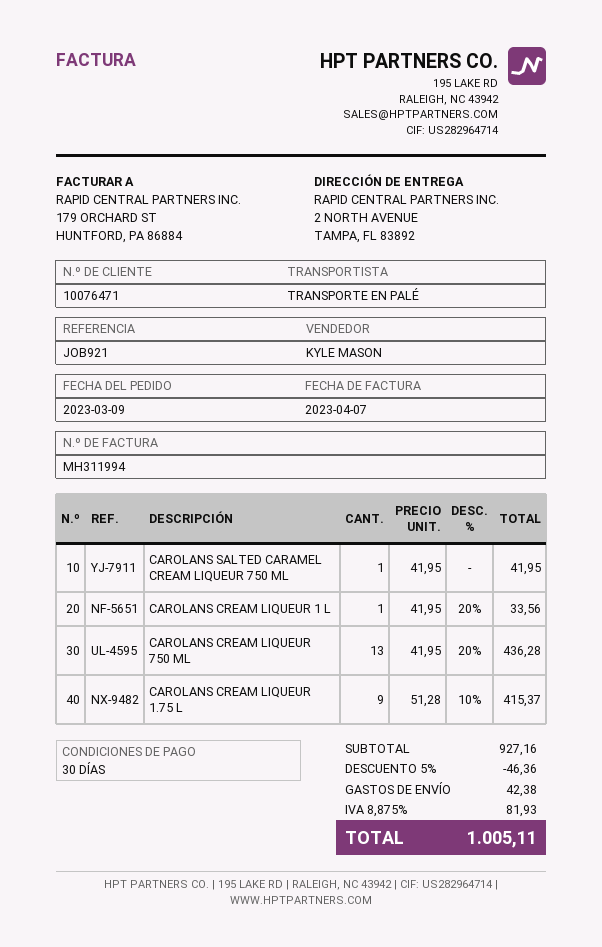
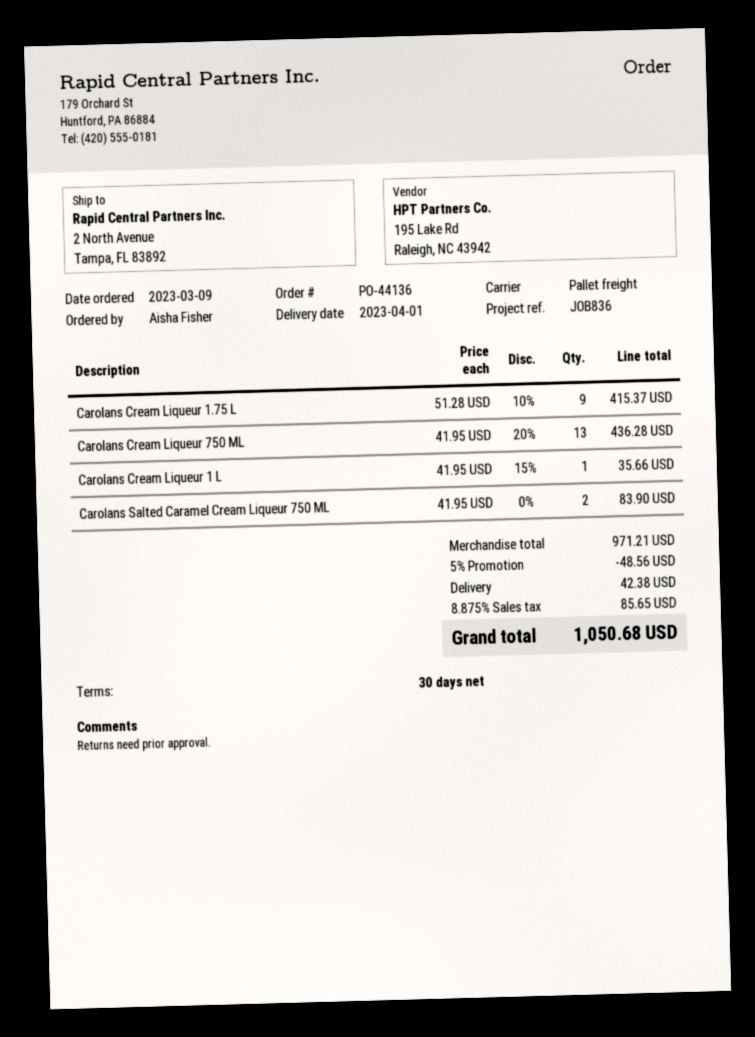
reference: JOB921 -> JOB836
CAROLANS SALTED CARAMEL CREAM LIQUEUR 750 ML: 1 x 41.95 = 41.95 -> 2 x 41.95 = 83.90
CAROLANS CREAM LIQUEUR 1 L: 1 x 41.95 - 20% = 33.56 -> 1 x 41.95 - 15% = 35.66
subtotal: 927.16 -> 971.21
discount: 5% = 46.36 -> 5% = 48.56
tax: 8.875% = 81.93 -> 8.875% = 85.65
total: 1005.11 -> 1050.68

